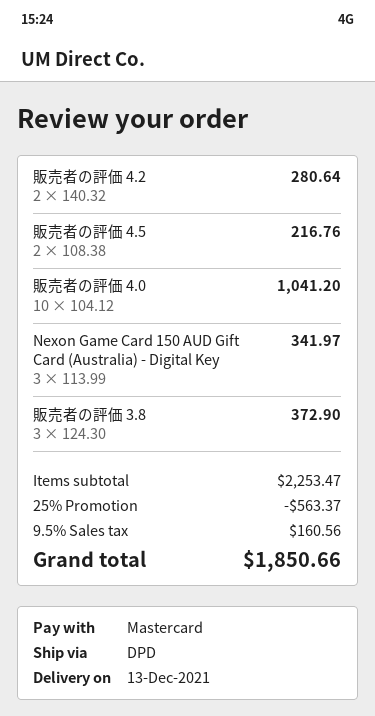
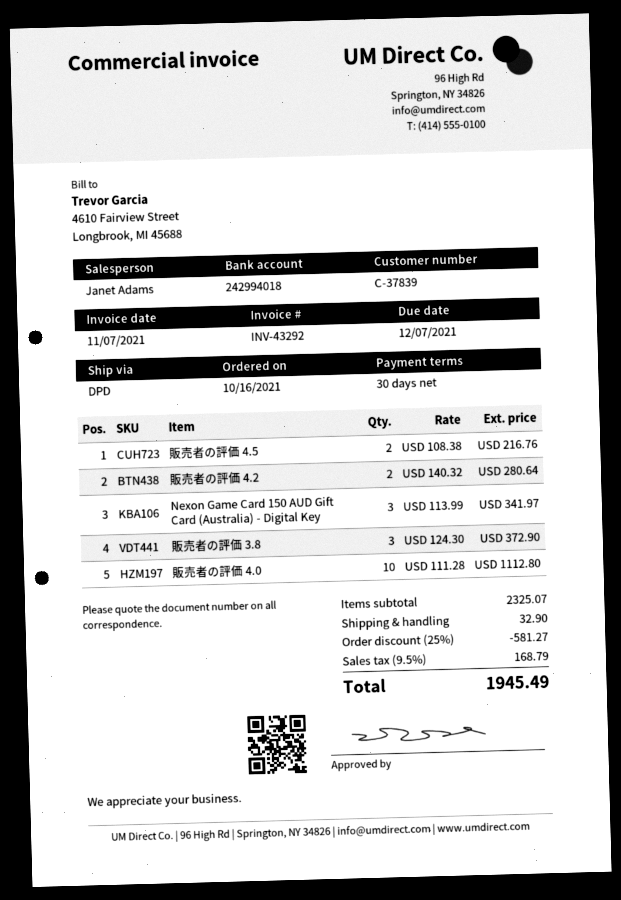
販売者の評価 4.0: 10 x 104.12 = 1041.20 -> 10 x 111.28 = 1112.80
subtotal: 2253.47 -> 2325.07
discount: 25% = 563.37 -> 25% = 581.27
shipping: none -> 32.90
tax: 9.5% = 160.56 -> 9.5% = 168.79
total: 1850.66 -> 1945.49

